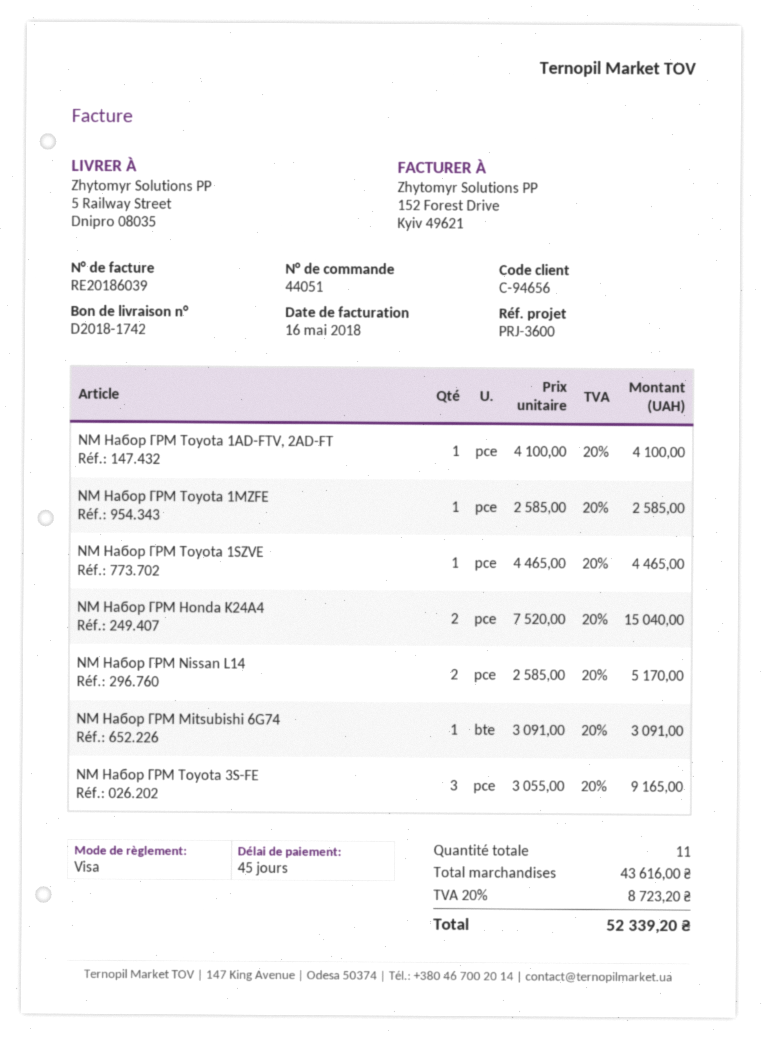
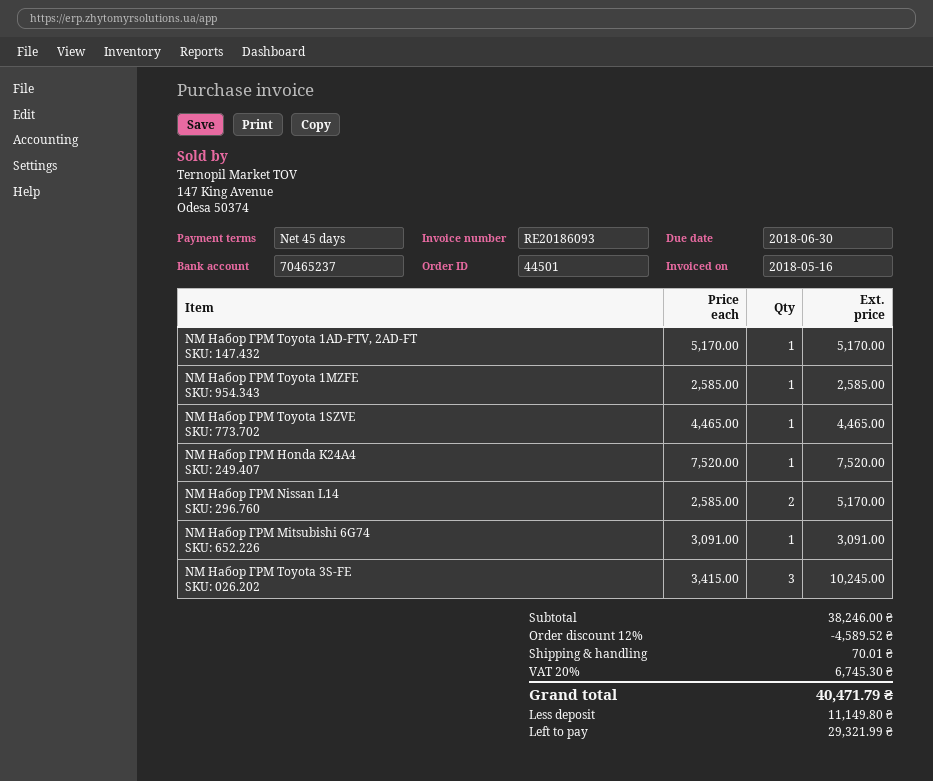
order number: 44051 -> 44501
invoice number: RE20186039 -> RE20186093
NM Набор ГРМ Toyota 1AD-FTV, 2AD-FT: 1 x 4100.00 = 4100.00 -> 1 x 5170.00 = 5170.00
NM Набор ГРМ Honda K24A4: 2 x 7520.00 = 15040.00 -> 1 x 7520.00 = 7520.00
NM Набор ГРМ Toyota 3S-FE: 3 x 3055.00 = 9165.00 -> 3 x 3415.00 = 10245.00
subtotal: 43616.00 -> 38246.00
discount: none -> 12% = 4589.52
shipping: none -> 70.01
tax: 20% = 8723.20 -> 20% = 6745.30
total: 52339.20 -> 40471.79

